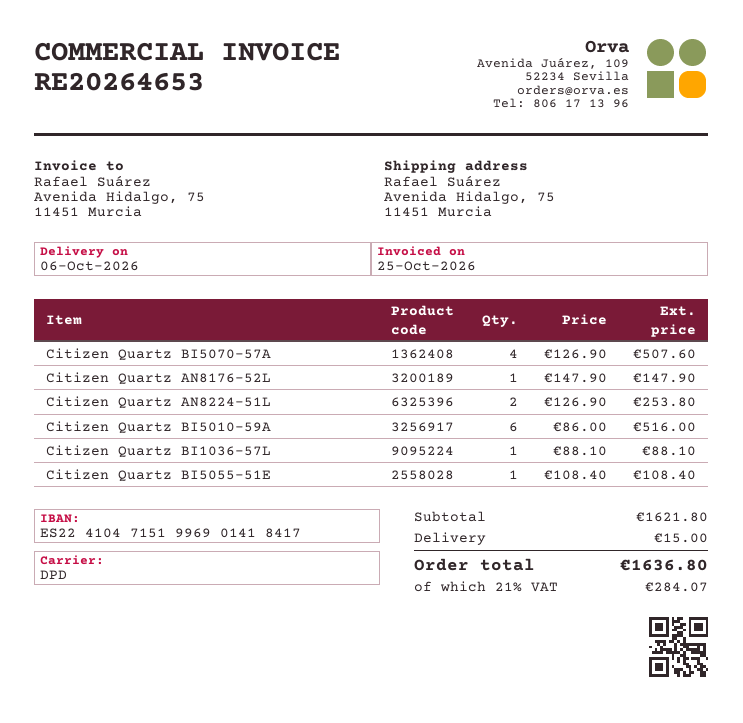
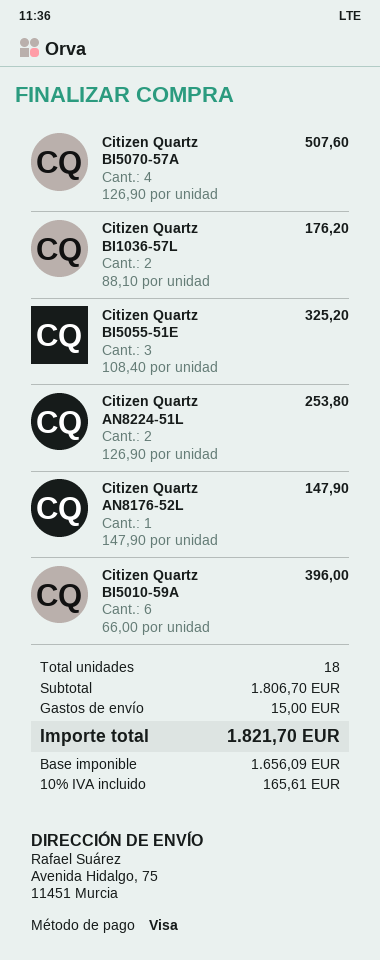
Citizen Quartz BI5010-59A: 6 x 86.00 = 516.00 -> 6 x 66.00 = 396.00
Citizen Quartz BI1036-57L: 1 x 88.10 = 88.10 -> 2 x 88.10 = 176.20
Citizen Quartz BI5055-51E: 1 x 108.40 = 108.40 -> 3 x 108.40 = 325.20
subtotal: 1621.80 -> 1806.70
tax: 21% = 284.07 -> 10% = 165.61
total: 1636.80 -> 1821.70

